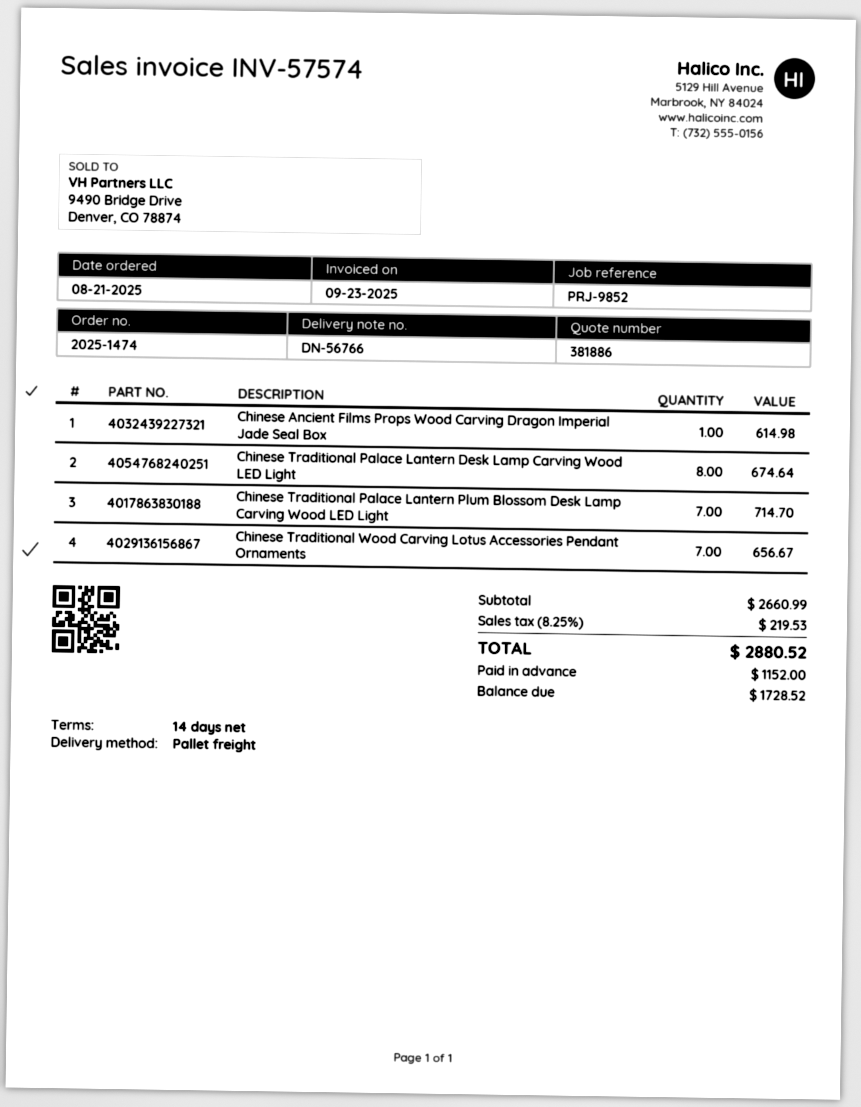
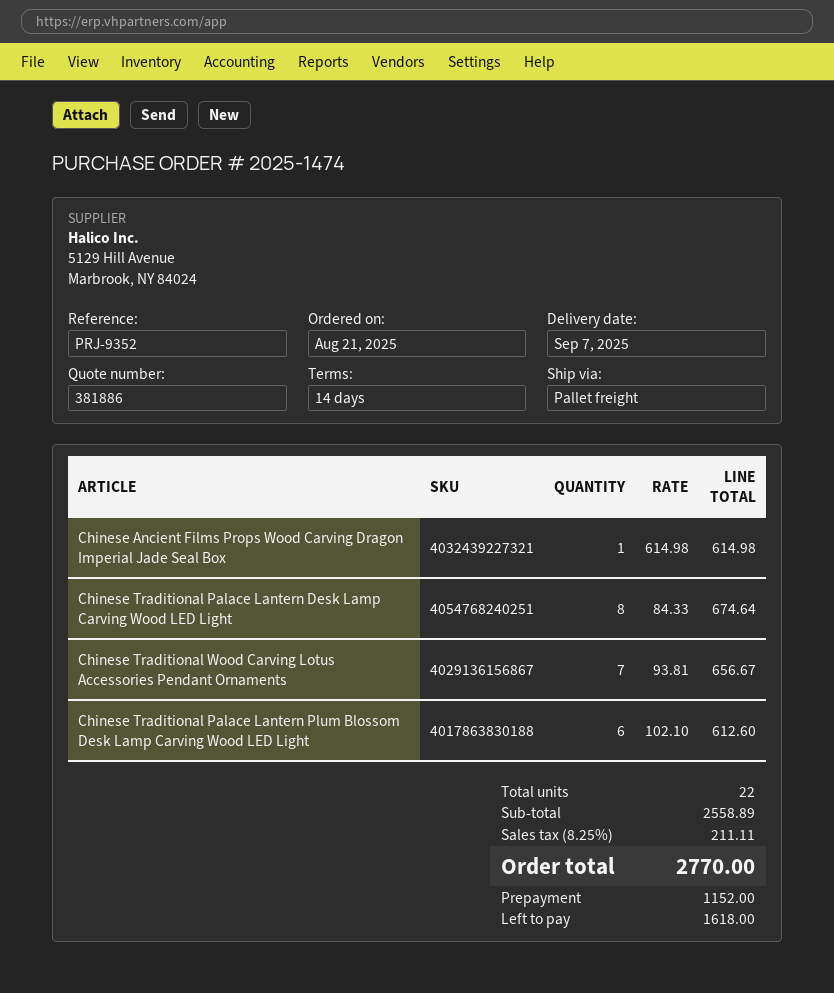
reference: PRJ-9852 -> PRJ-9352
Chinese Traditional Palace Lantern Plum Blossom Desk Lamp Carving Wood LED Light: 7 for 714.70 -> 6 for 612.60
subtotal: 2660.99 -> 2558.89
tax: 8.25% = 219.53 -> 8.25% = 211.11
total: 2880.52 -> 2770.00
balance: 1728.52 -> 1618.00

